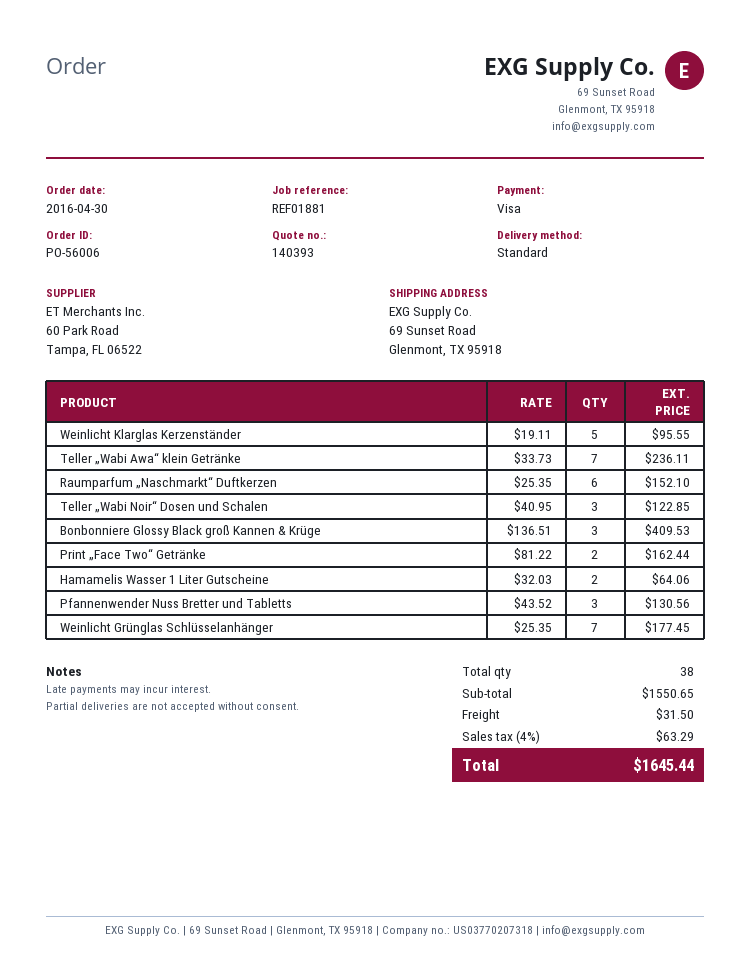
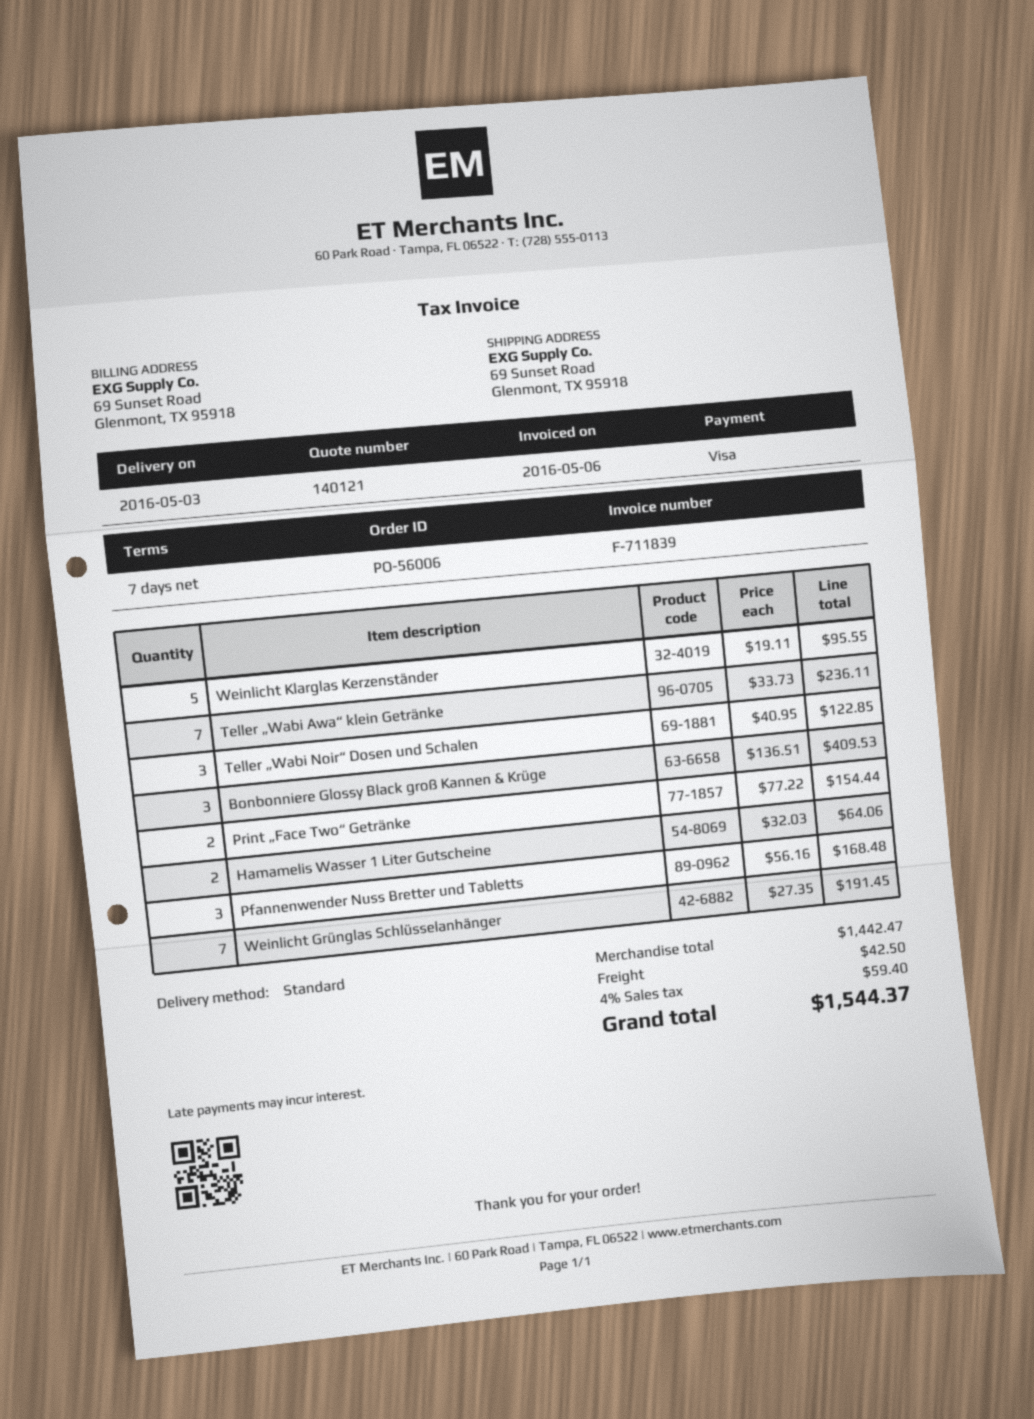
quote number: 140393 -> 140121
Raumparfum „Naschmarkt“ Duftkerzen: 6 x 25.35 = 152.10 -> none
Print „Face Two“ Getränke: 2 x 81.22 = 162.44 -> 2 x 77.22 = 154.44
Pfannenwender Nuss Bretter und Tabletts: 3 x 43.52 = 130.56 -> 3 x 56.16 = 168.48
Weinlicht Grünglas Schlüsselanhänger: 7 x 25.35 = 177.45 -> 7 x 27.35 = 191.45
subtotal: 1550.65 -> 1442.47
shipping: 31.50 -> 42.50
tax: 4% = 63.29 -> 4% = 59.40
total: 1645.44 -> 1544.37

